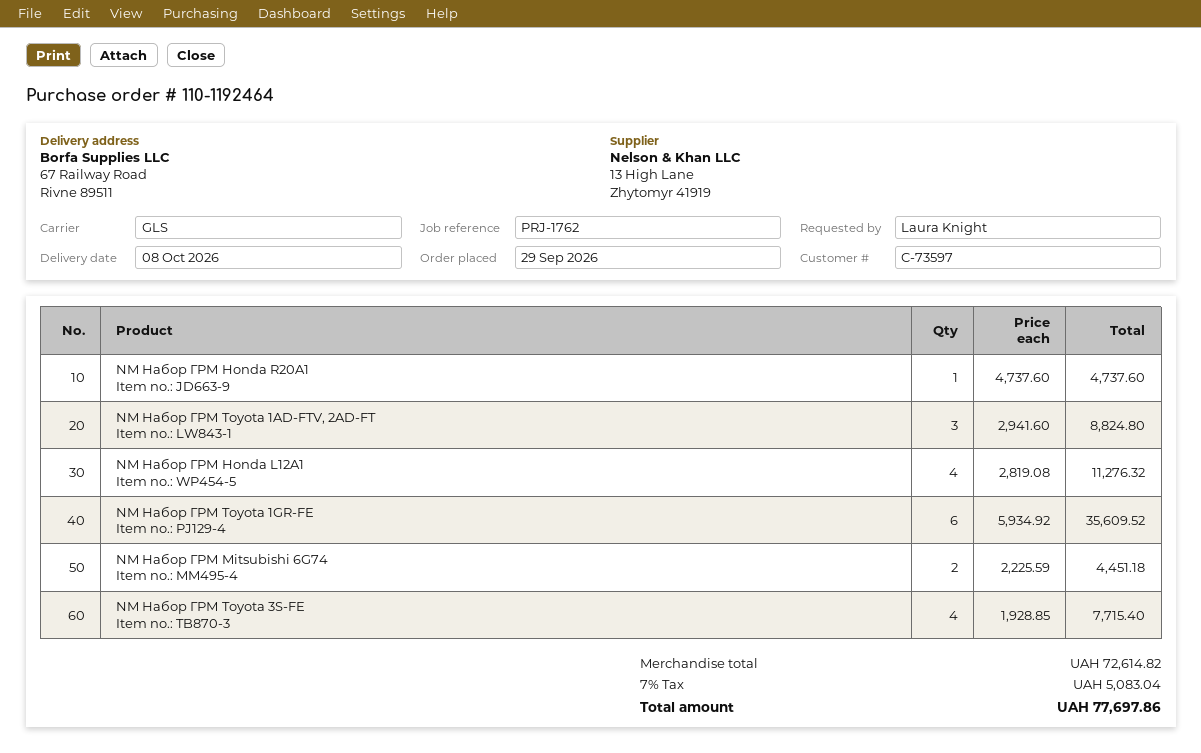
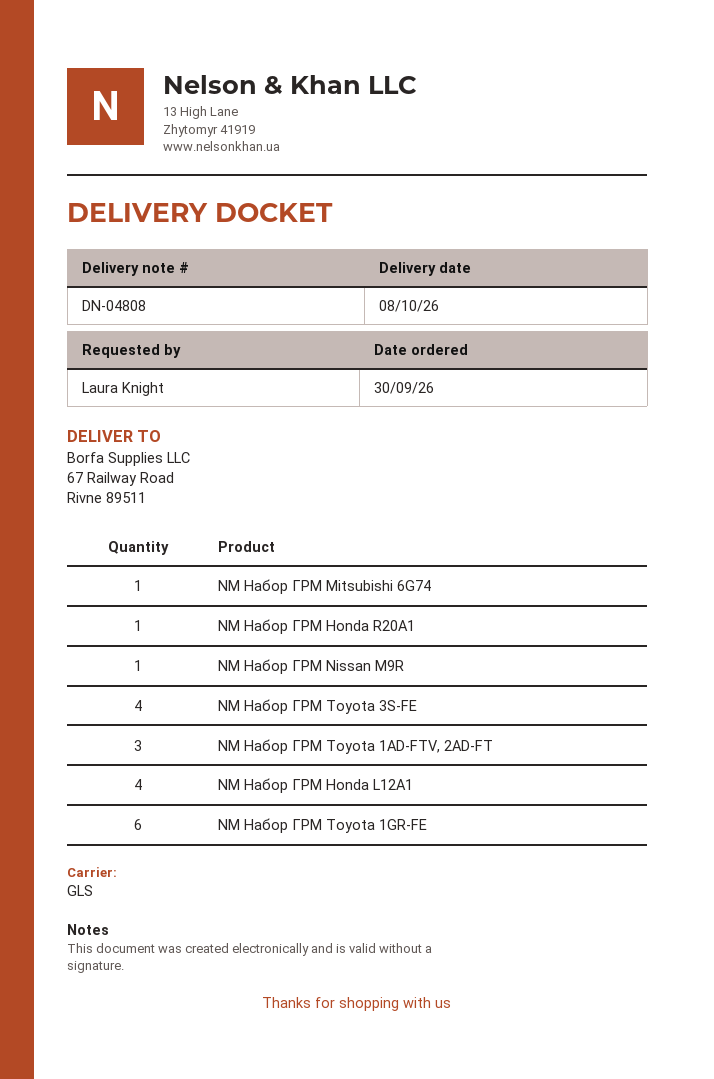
order date: 2026-09-29 -> 2026-09-30
NM Набор ГРМ Mitsubishi 6G74: 2 -> 1
NM Набор ГРМ Nissan M9R: none -> 1

